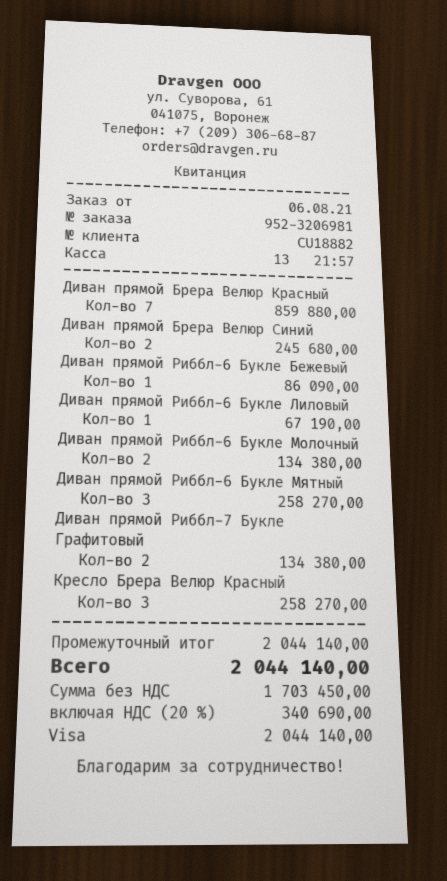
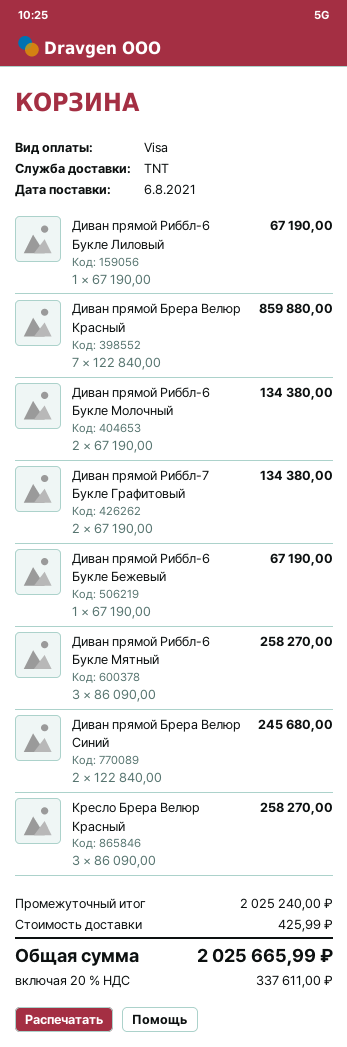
Диван прямой Риббл-6 Букле Бежевый: 1 for 86090.00 -> 1 for 67190.00
subtotal: 2044140.00 -> 2025240.00
shipping: none -> 425.99
tax: 20% = 340690.00 -> 20% = 337611.00
total: 2044140.00 -> 2025665.99

